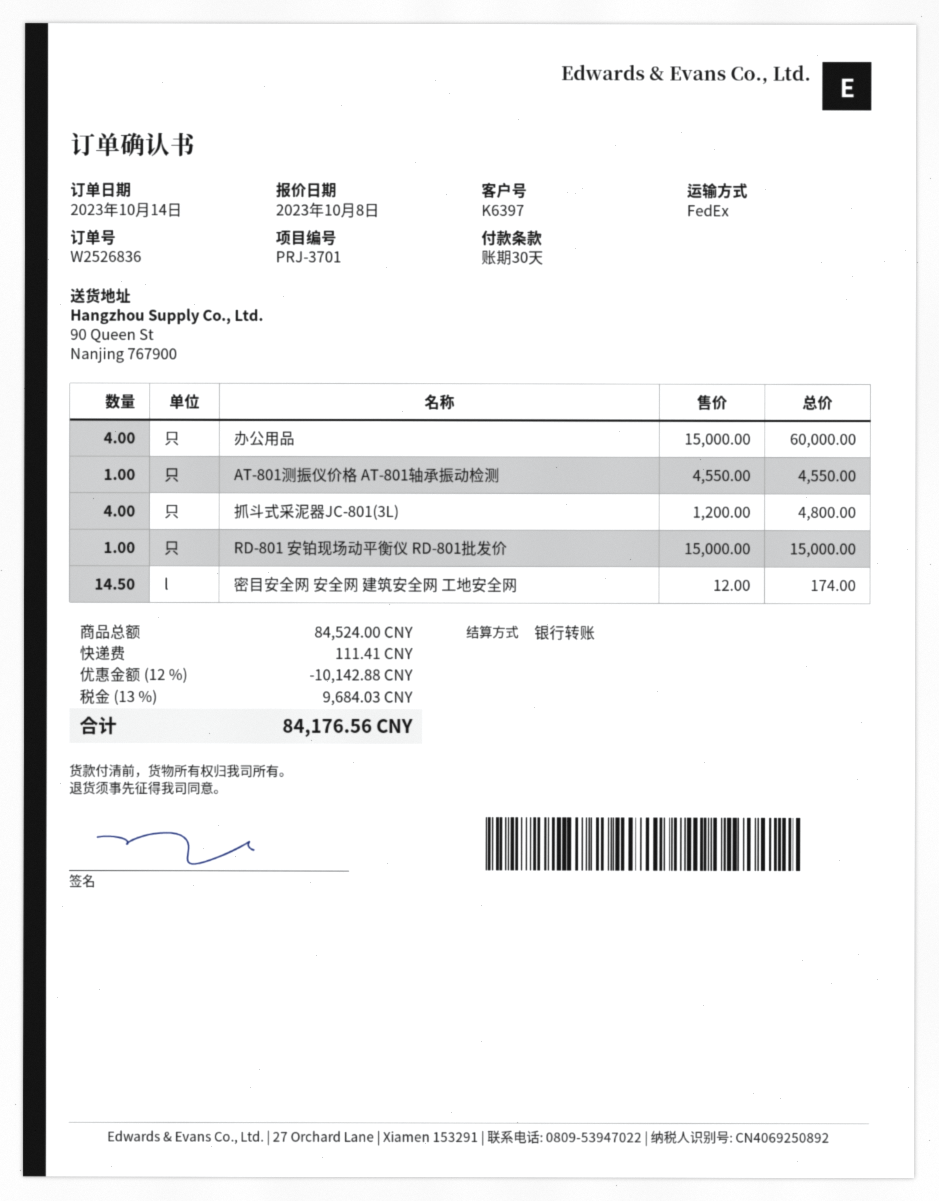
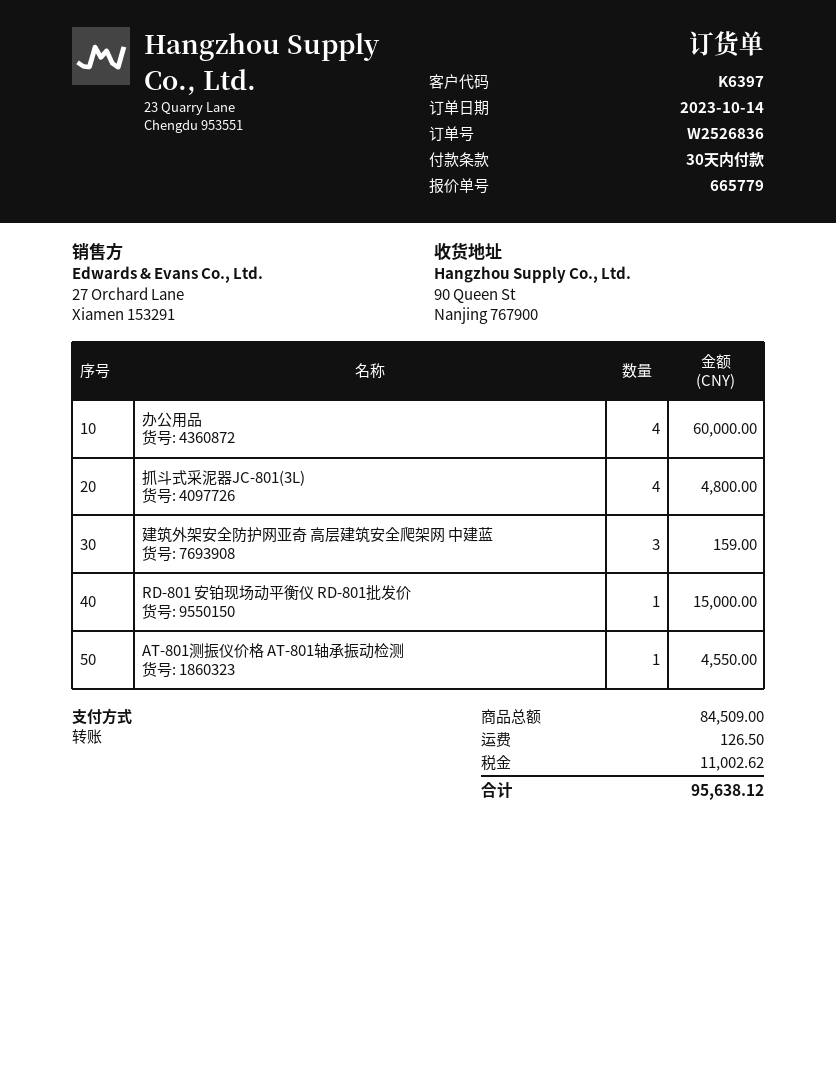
密目安全网 安全网 建筑安全网 工地安全网: 14.5 for 174.00 -> none
建筑外架安全防护网亚奇 高层建筑安全爬架网 中建蓝: none -> 3 for 159.00
subtotal: 84524.00 -> 84509.00
discount: 12% = 10142.88 -> none
shipping: 111.41 -> 126.50
tax: 9684.03 -> 11002.62
total: 84176.56 -> 95638.12

